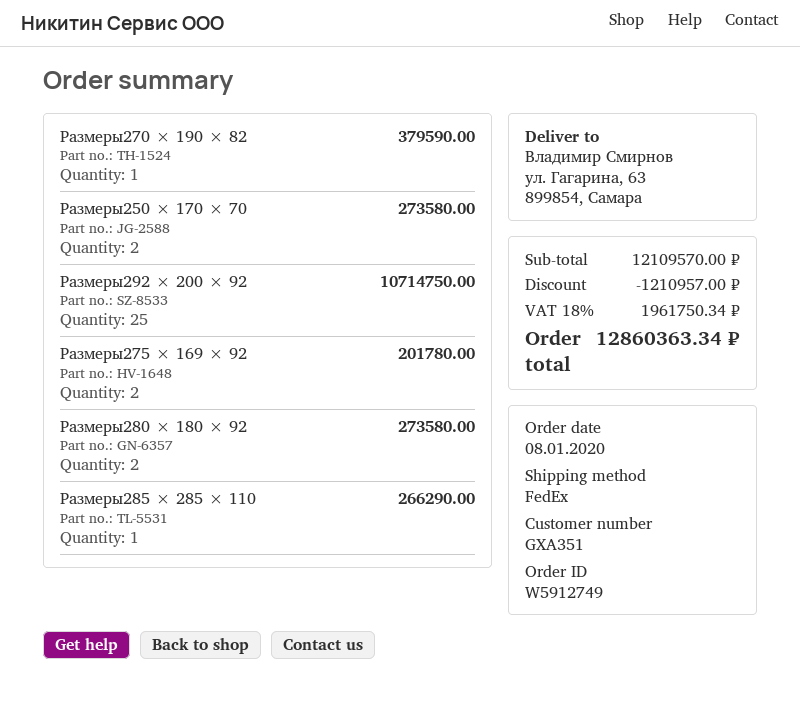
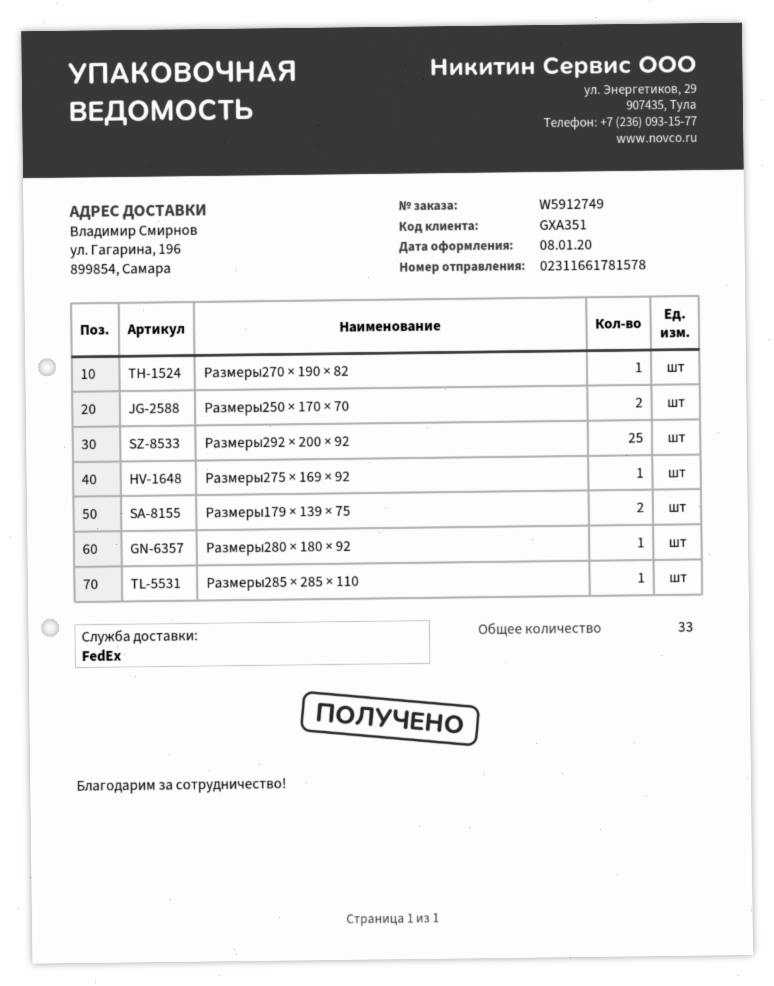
ship to: ул. Гагарина, 63, 899854, Самара -> ул. Гагарина, 196, 899854, Самара
Размеры275 × 169 × 92: 2 -> 1
Размеры280 × 180 × 92: 2 -> 1
Размеры179 × 139 × 75: none -> 2

